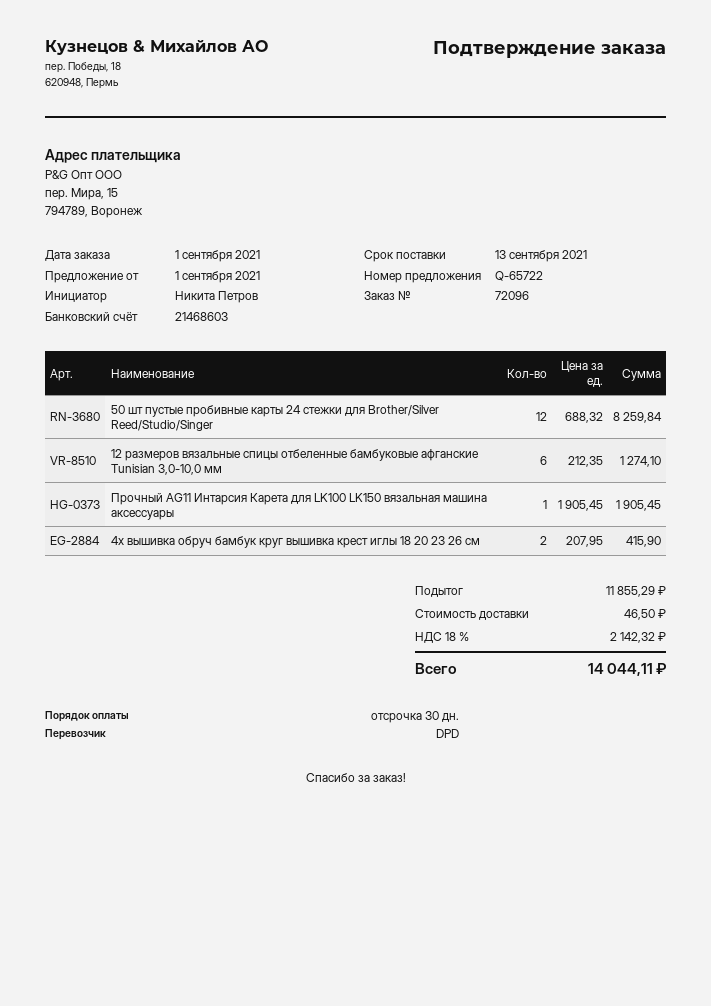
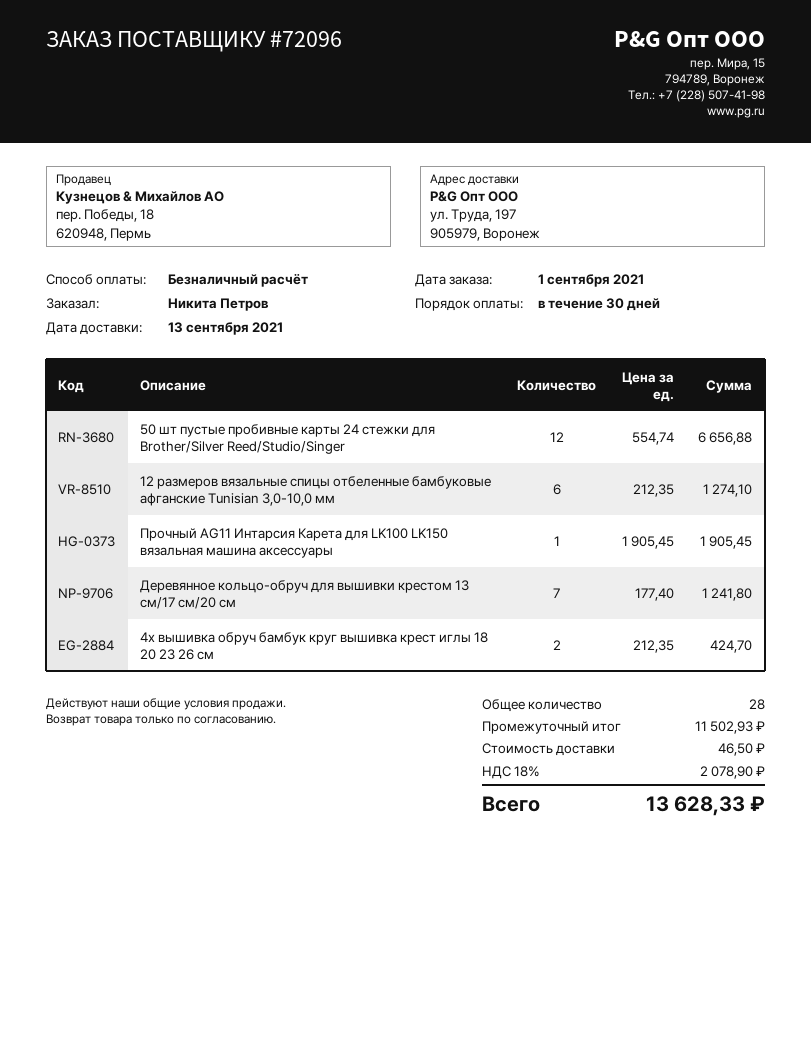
50 шт пустые пробивные карты 24 стежки для Brother/Silver Reed/Studio/Singer: 12 x 688.32 = 8259.84 -> 12 x 554.74 = 6656.88
4x вышивка обруч бамбук круг вышивка крест иглы 18 20 23 26 см: 2 x 207.95 = 415.90 -> 2 x 212.35 = 424.70
Деревянное кольцо-обруч для вышивки крестом 13 см/17 см/20 см: none -> 7 x 177.40 = 1241.80
subtotal: 11855.29 -> 11502.93
tax: 18% = 2142.32 -> 18% = 2078.90
total: 14044.11 -> 13628.33

